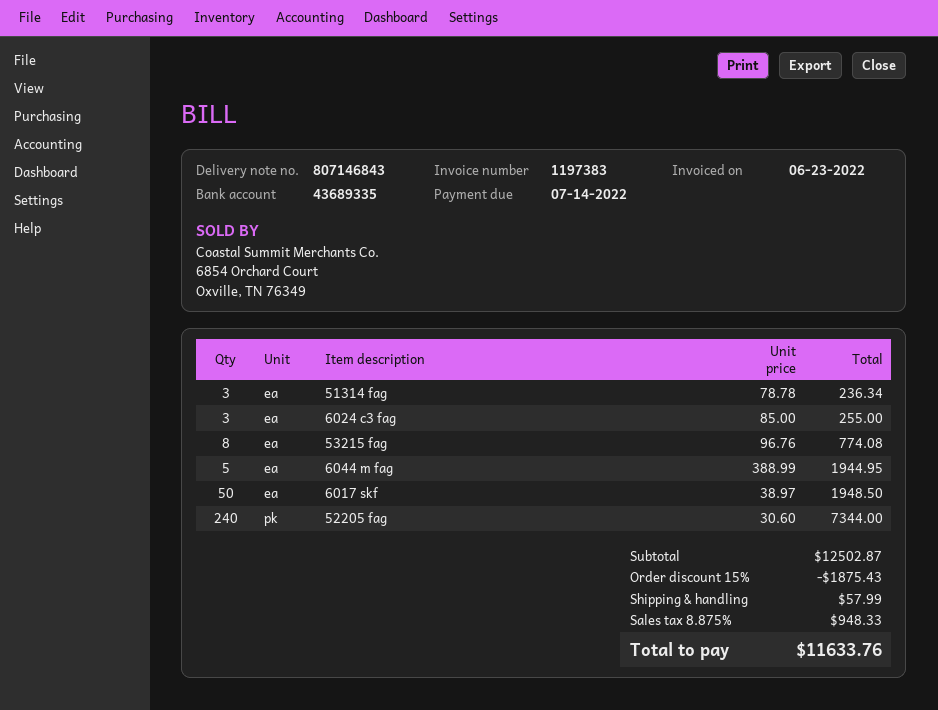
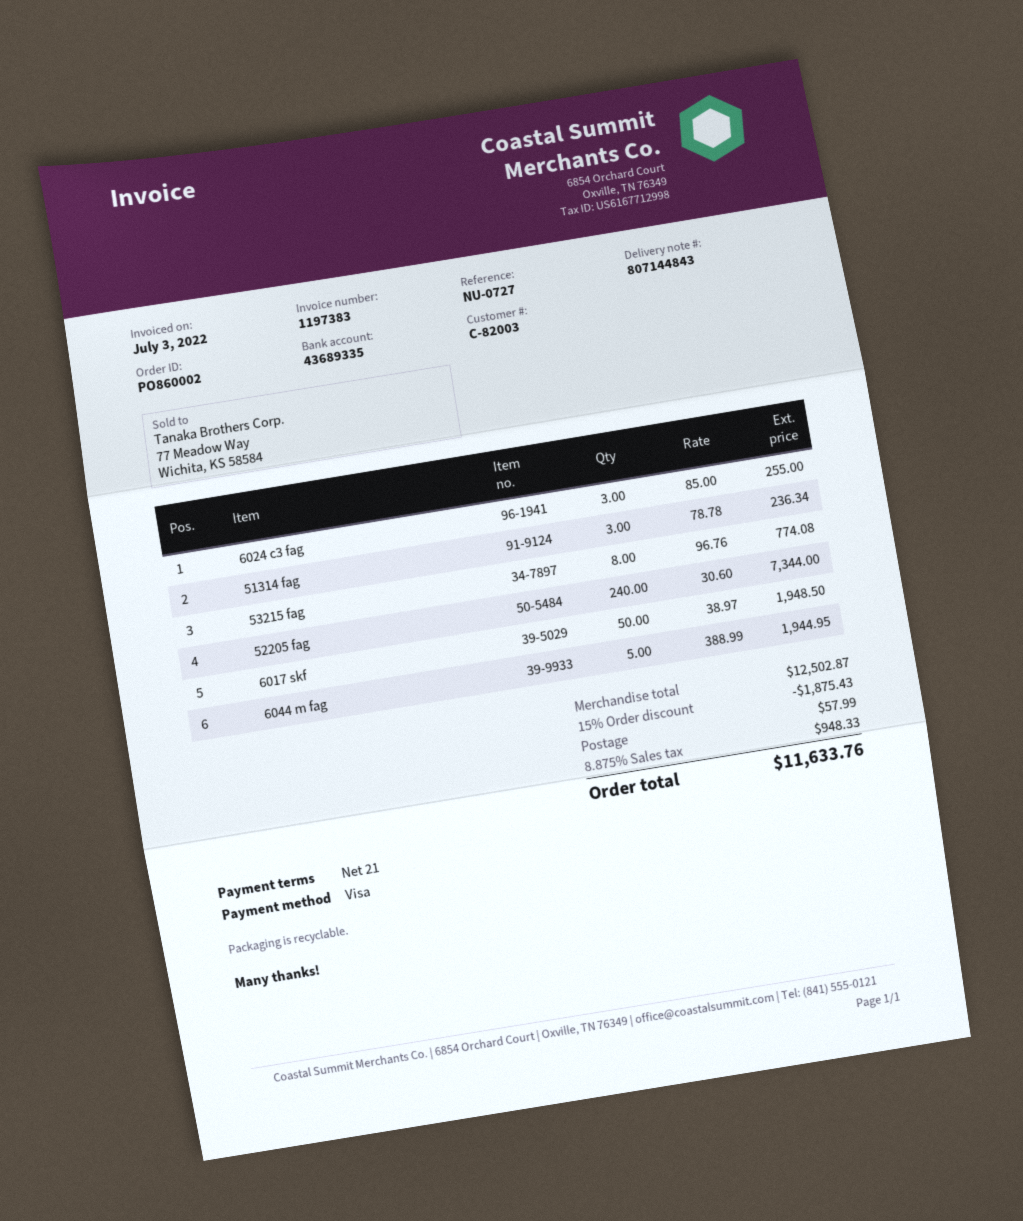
delivery note number: 807146843 -> 807144843
invoice date: 2022-06-23 -> 2022-07-03

